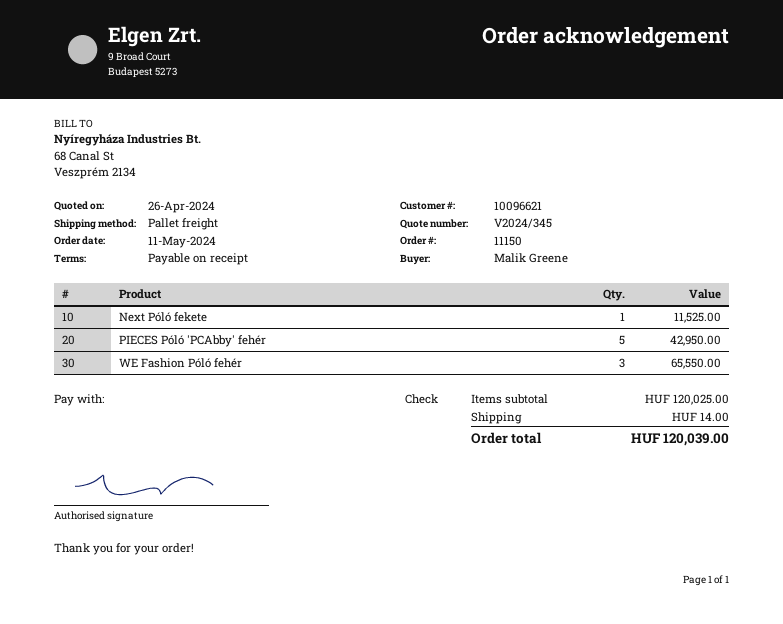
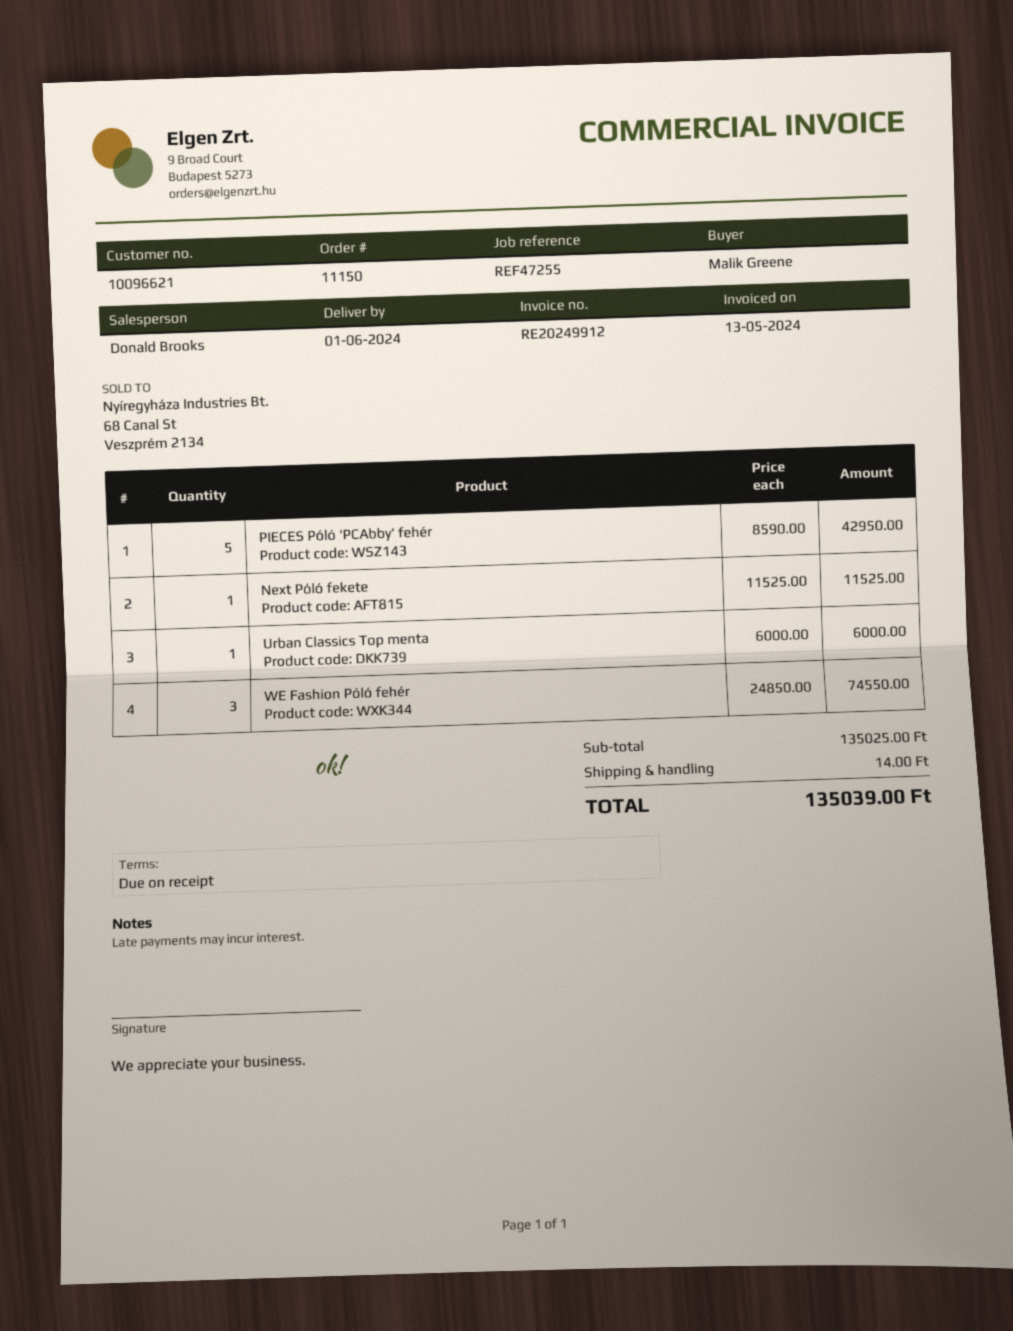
WE Fashion Póló fehér: 3 for 65550.00 -> 3 for 74550.00
Urban Classics Top menta: none -> 1 for 6000.00
subtotal: 120025.00 -> 135025.00
total: 120039.00 -> 135039.00

